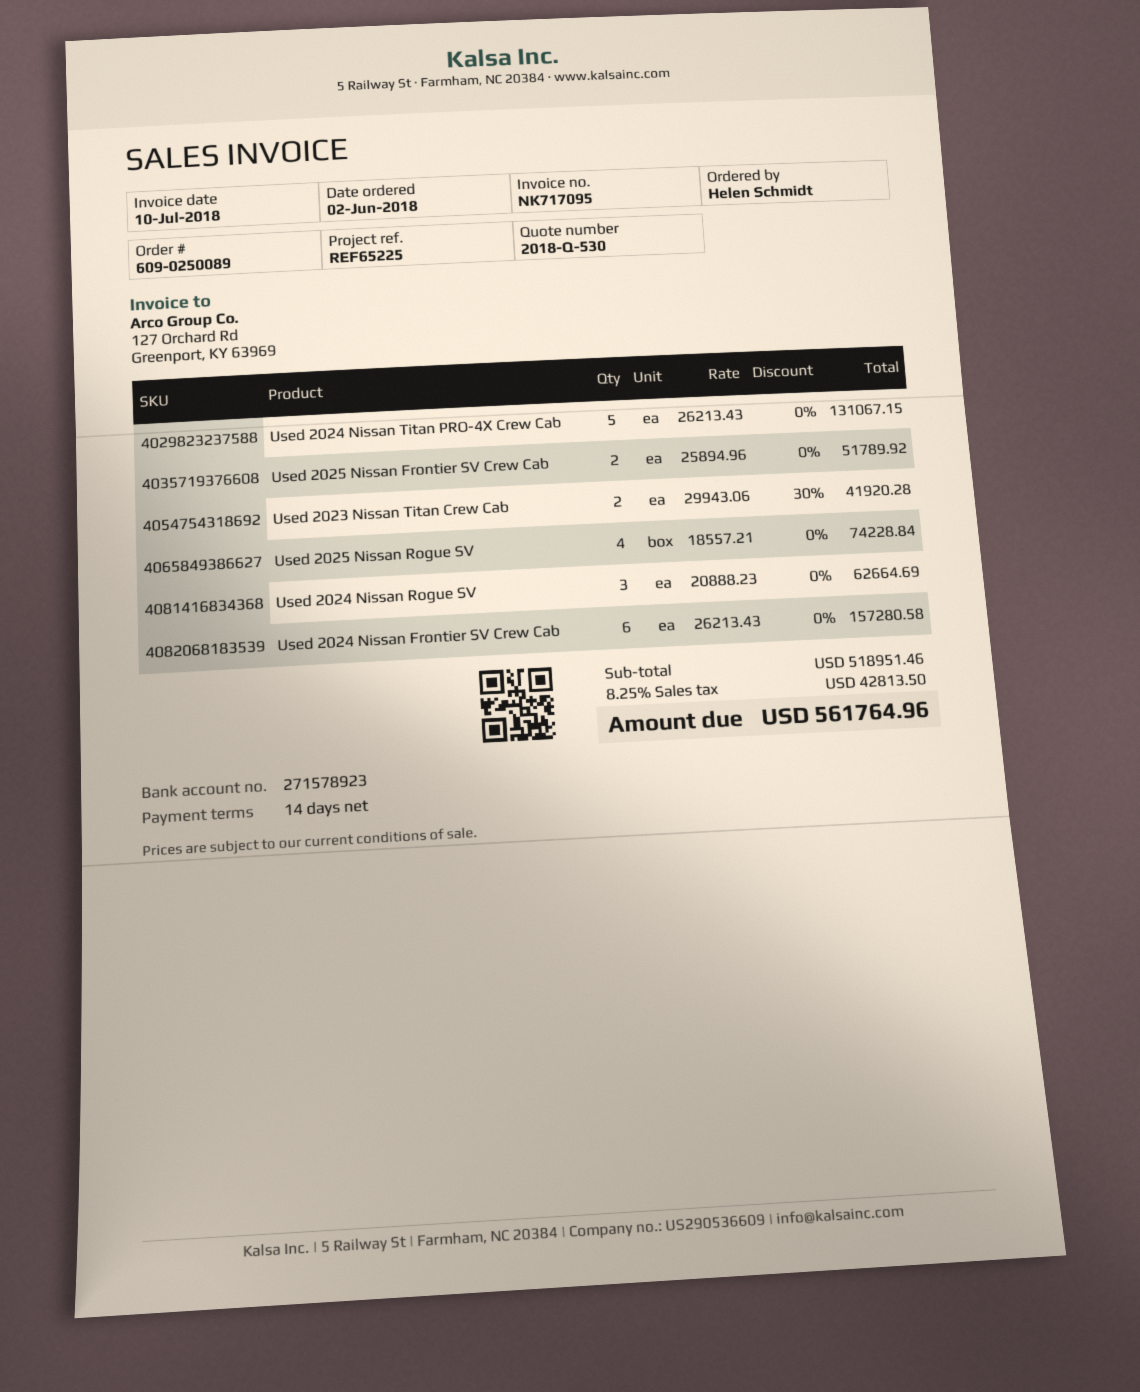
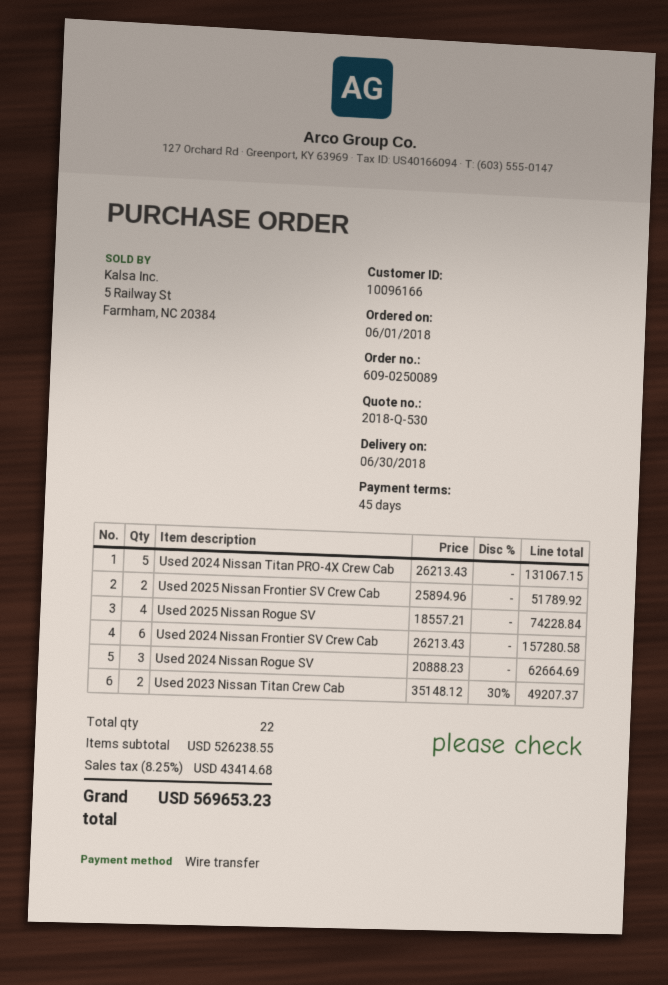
order date: 2018-06-02 -> 2018-06-01
payment terms: 14 days -> 45 days
Used 2023 Nissan Titan Crew Cab: 2 x 29943.06 - 30% = 41920.28 -> 2 x 35148.12 - 30% = 49207.37
subtotal: 518951.46 -> 526238.55
tax: 8.25% = 42813.50 -> 8.25% = 43414.68
total: 561764.96 -> 569653.23

